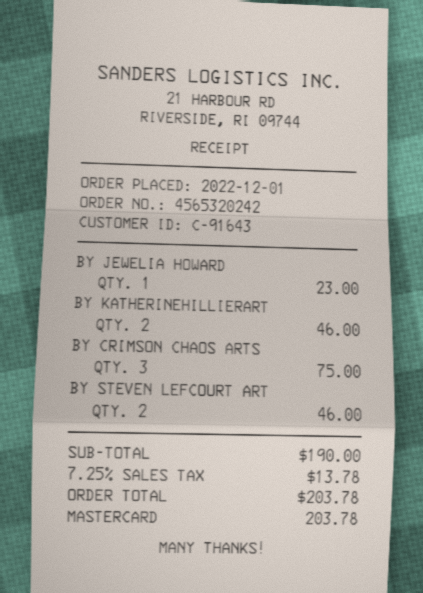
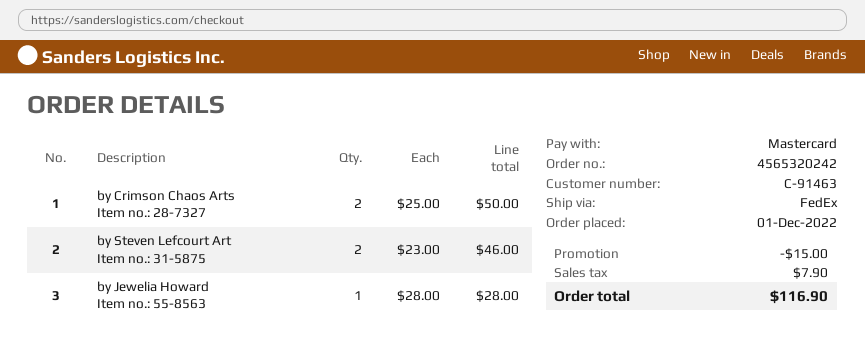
customer number: C-91643 -> C-91463
BY JEWELIA HOWARD: 1 for 23.00 -> 1 for 28.00
BY KATHERINEHILLIERART: 2 for 46.00 -> none
BY CRIMSON CHAOS ARTS: 3 for 75.00 -> 2 for 50.00
discount: none -> 15.00
tax: 13.78 -> 7.90
total: 203.78 -> 116.90

